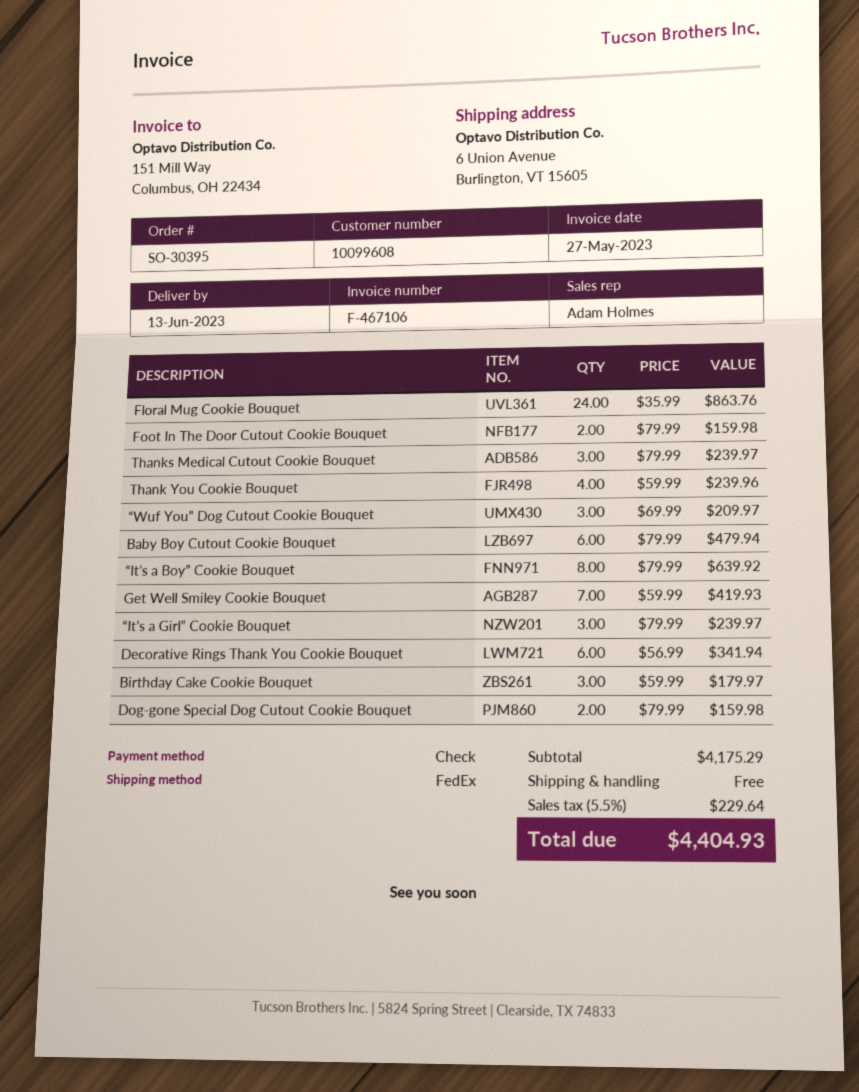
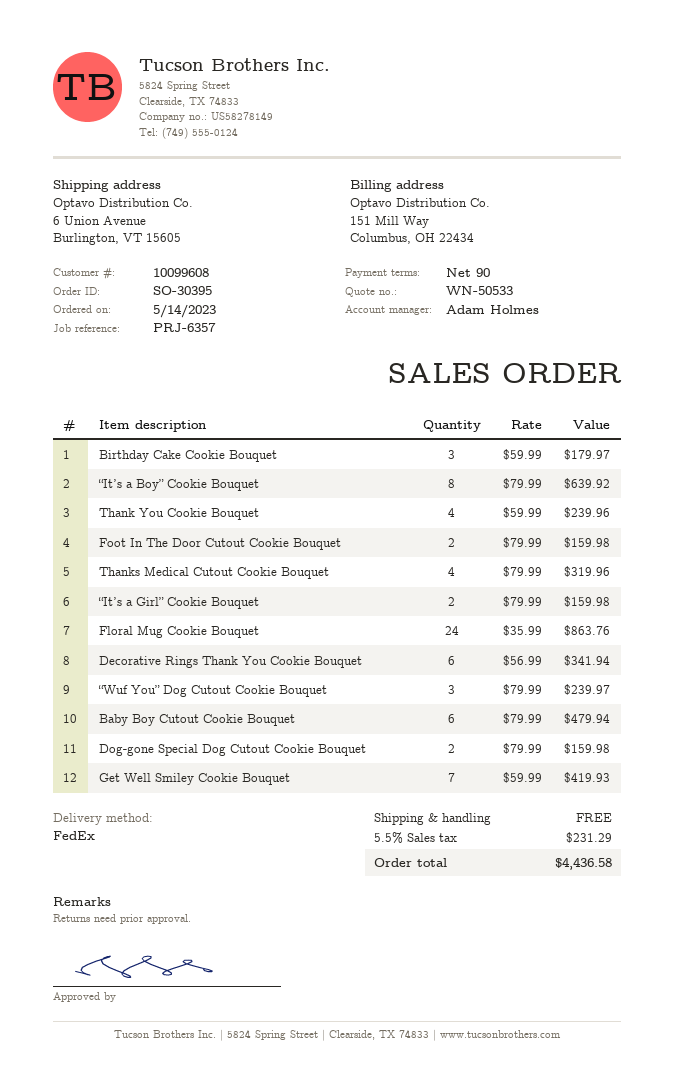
Thanks Medical Cutout Cookie Bouquet: 3 x 79.99 = 239.97 -> 4 x 79.99 = 319.96
“Wuf You” Dog Cutout Cookie Bouquet: 3 x 69.99 = 209.97 -> 3 x 79.99 = 239.97
“It’s a Girl” Cookie Bouquet: 3 x 79.99 = 239.97 -> 2 x 79.99 = 159.98
tax: 5.5% = 229.64 -> 5.5% = 231.29
total: 4404.93 -> 4436.58

